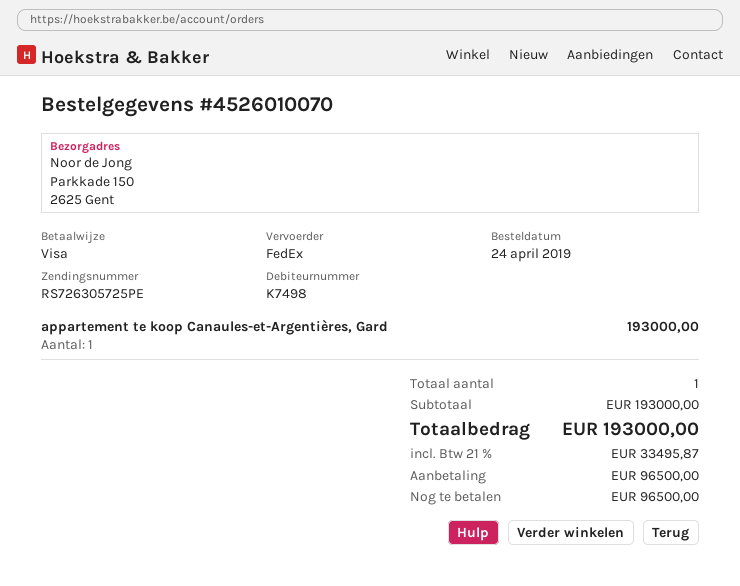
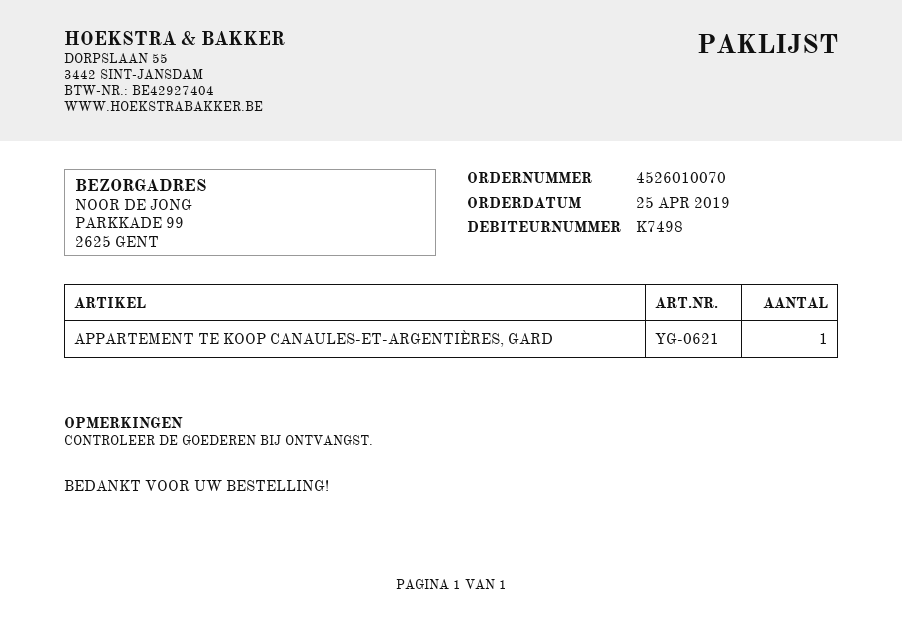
order date: 2019-04-24 -> 2019-04-25
ship to: Parkkade 150, 2625 Gent -> PARKKADE 99, 2625 GENT

